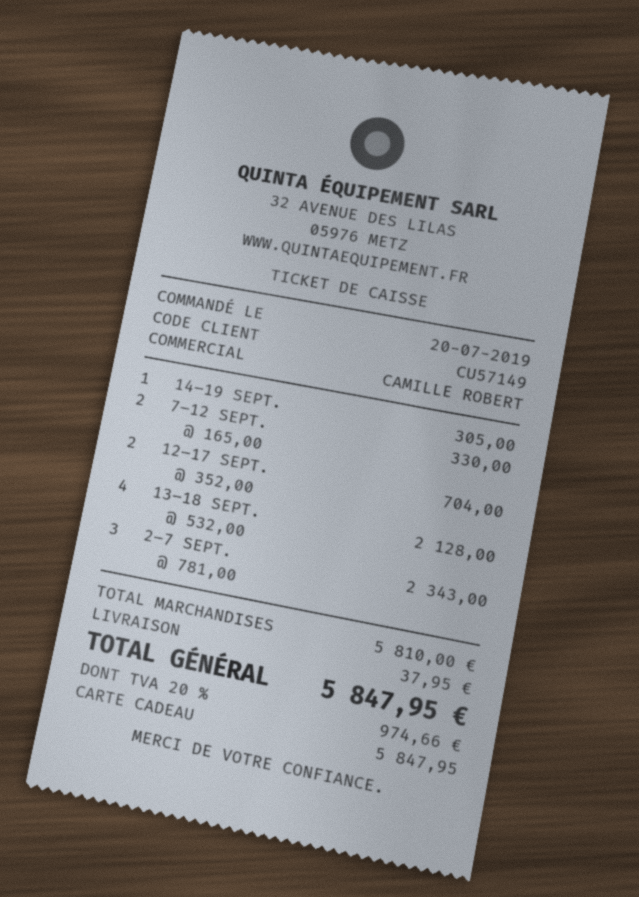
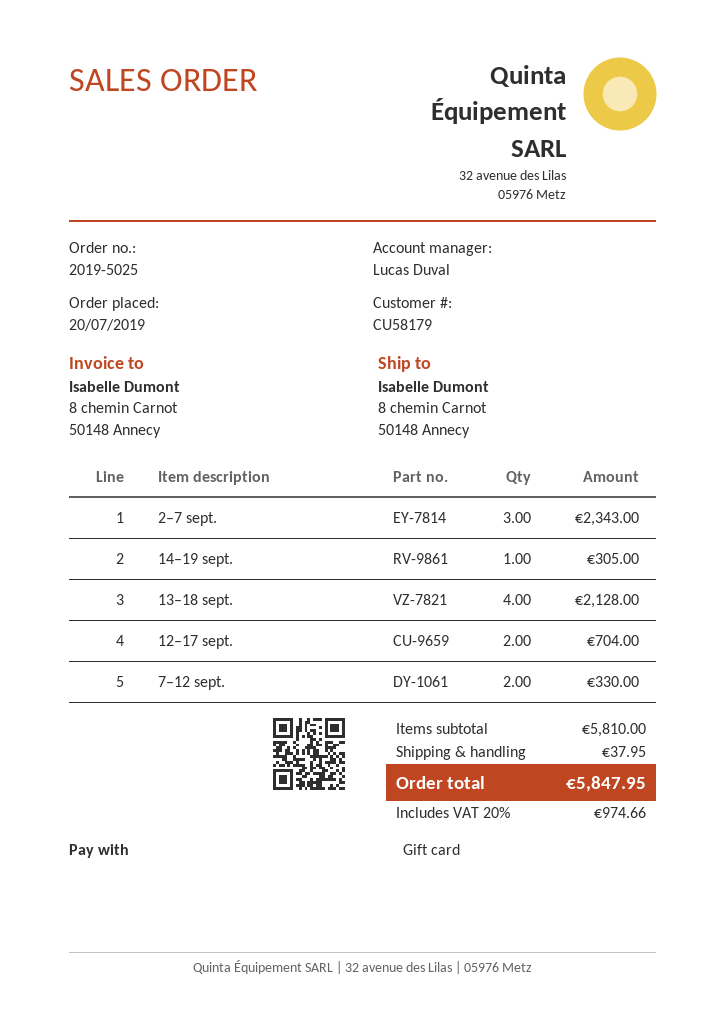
customer number: CU57149 -> CU58179
sales rep: CAMILLE ROBERT -> Lucas Duval

